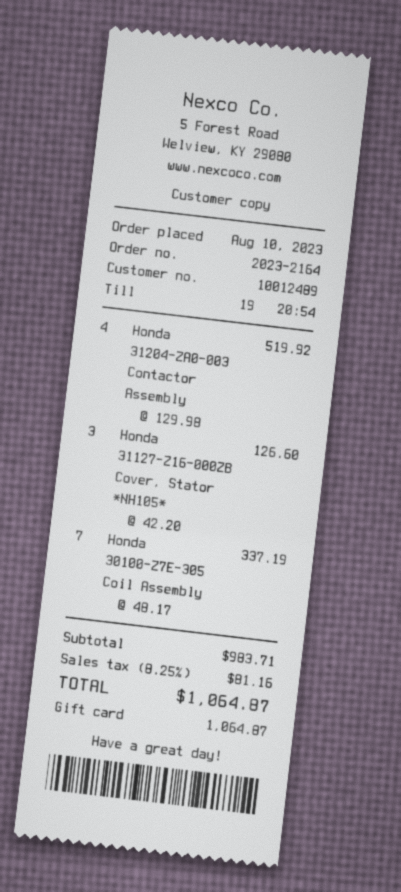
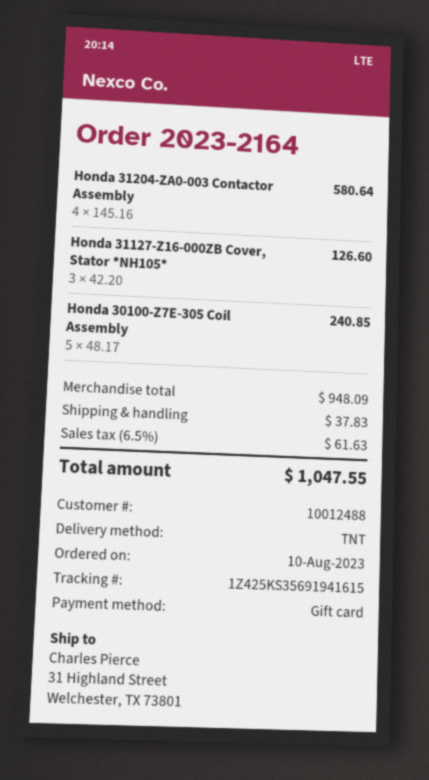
customer number: 10012489 -> 10012488
Honda 31204-ZA0-003 Contactor Assembly: 4 x 129.98 = 519.92 -> 4 x 145.16 = 580.64
Honda 30100-Z7E-305 Coil Assembly: 7 x 48.17 = 337.19 -> 5 x 48.17 = 240.85
subtotal: 983.71 -> 948.09
shipping: none -> 37.83
tax: 8.25% = 81.16 -> 6.5% = 61.63
total: 1064.87 -> 1047.55

